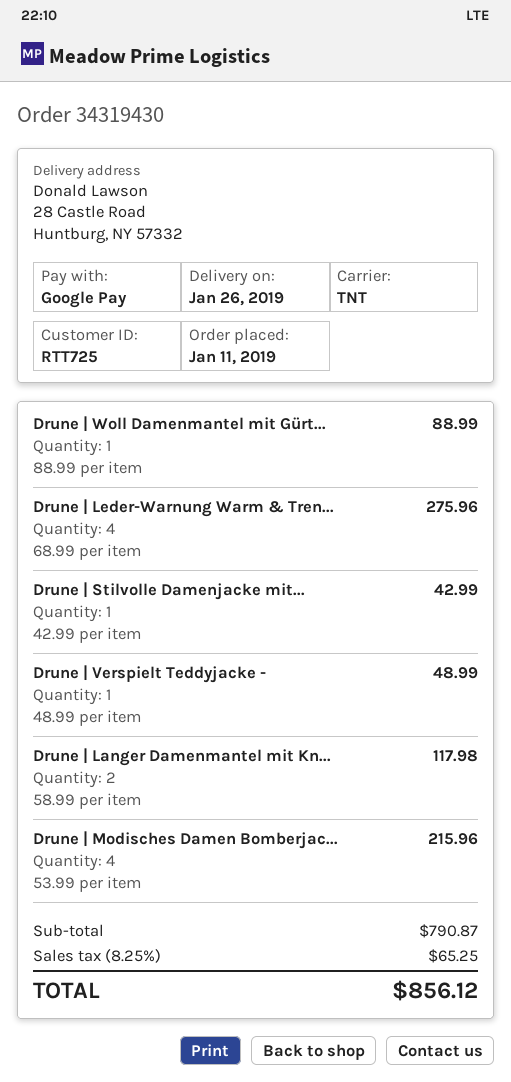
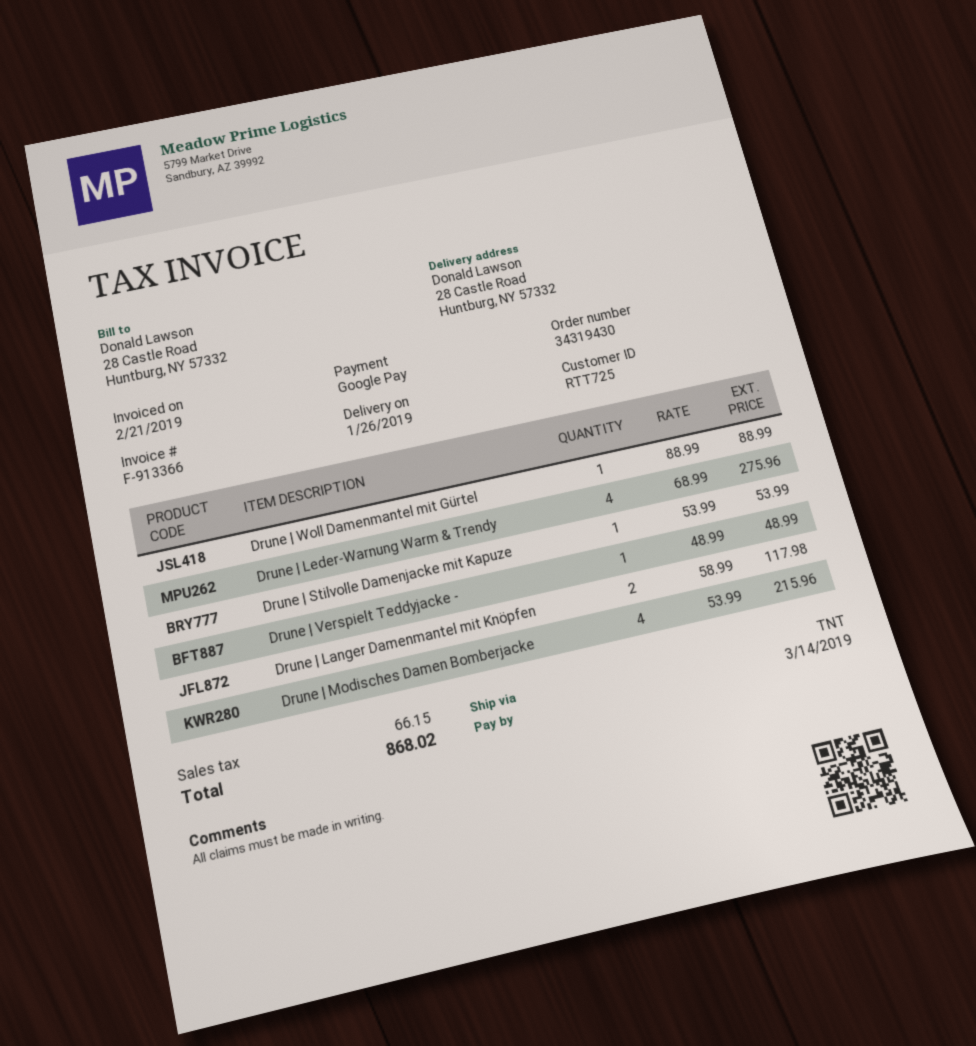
Drune | Stilvolle Damenjacke mit...: 1 x 42.99 = 42.99 -> 1 x 53.99 = 53.99
tax: 65.25 -> 66.15
total: 856.12 -> 868.02

